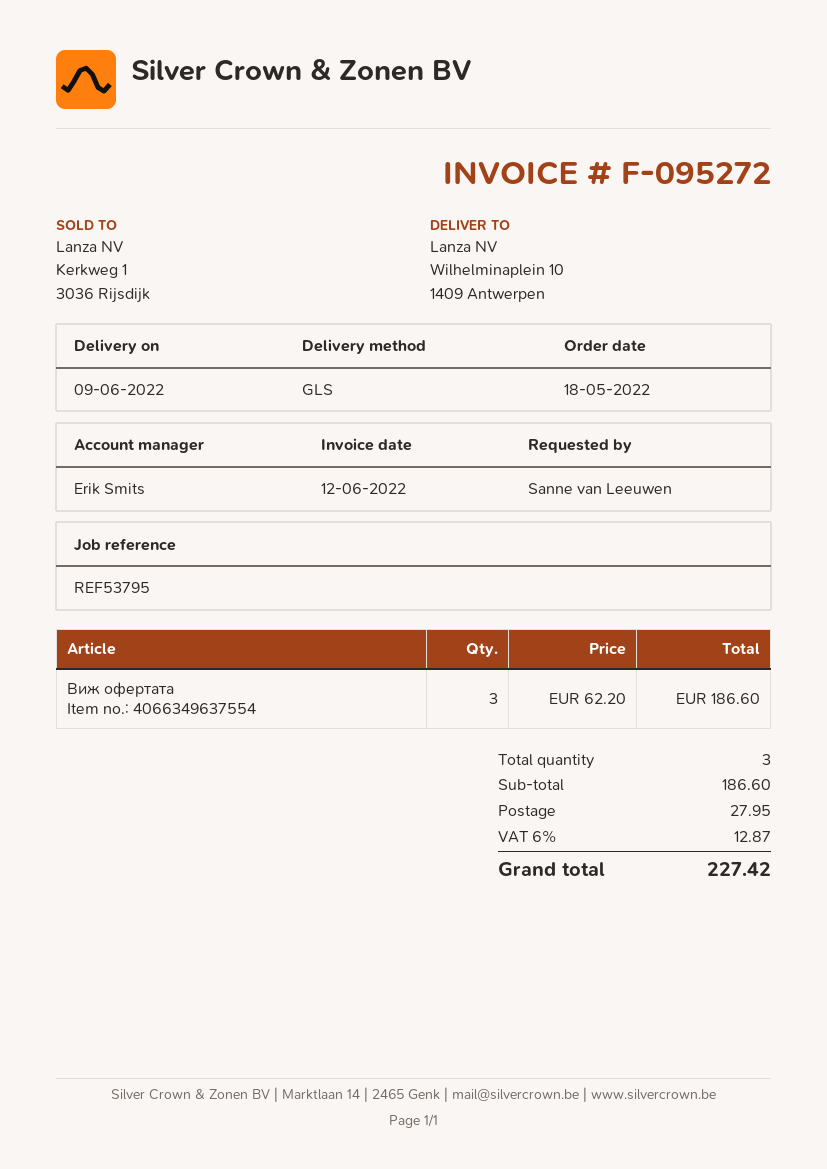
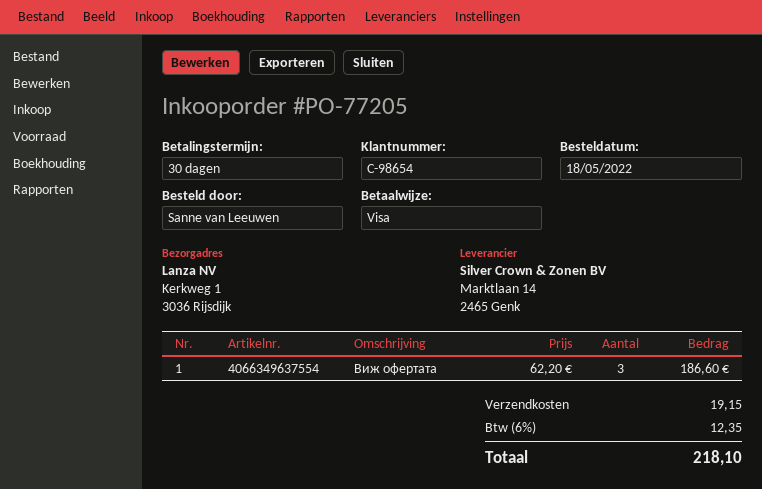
ship to: Wilhelminaplein 10, 1409 Antwerpen -> Kerkweg 1, 3036 Rijsdijk
shipping: 27.95 -> 19.15
tax: 6% = 12.87 -> 6% = 12.35
total: 227.42 -> 218.10

